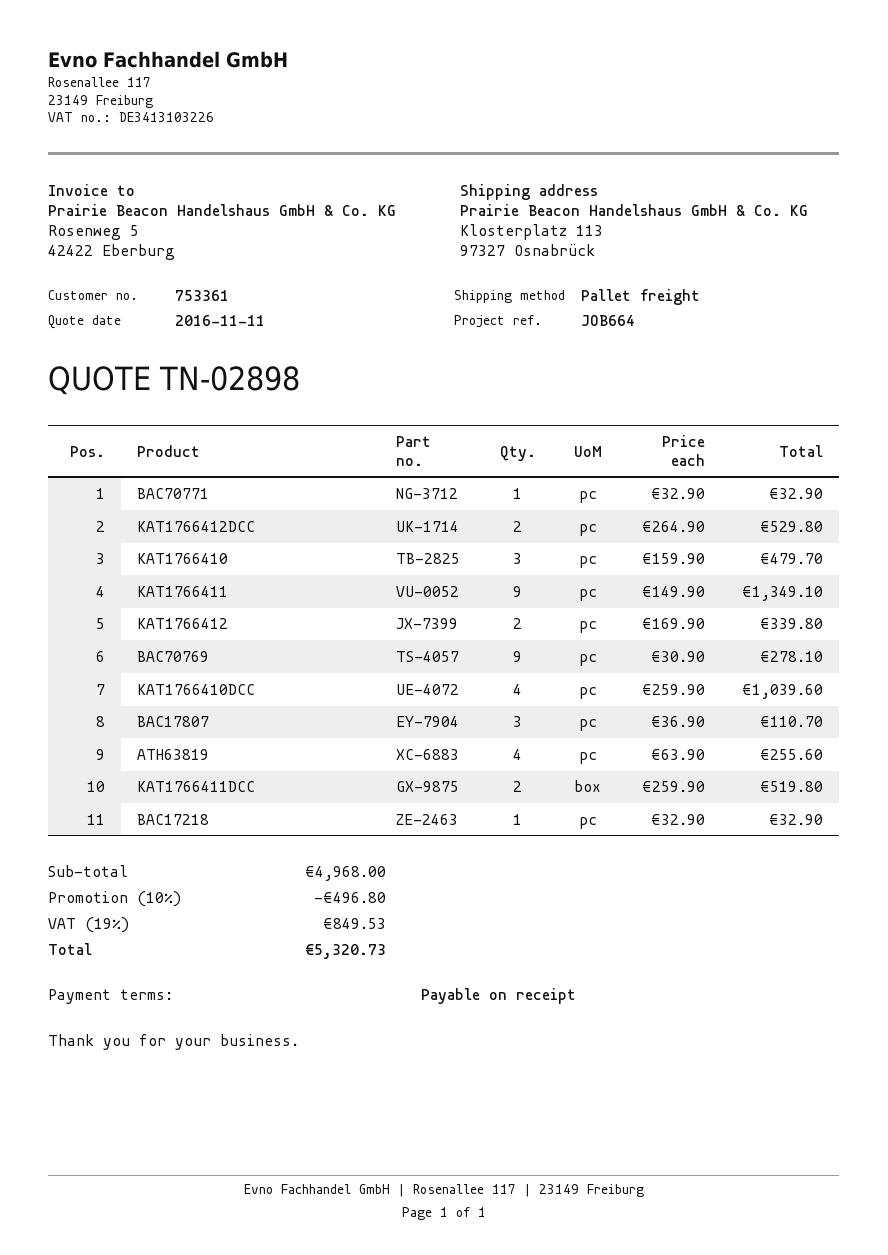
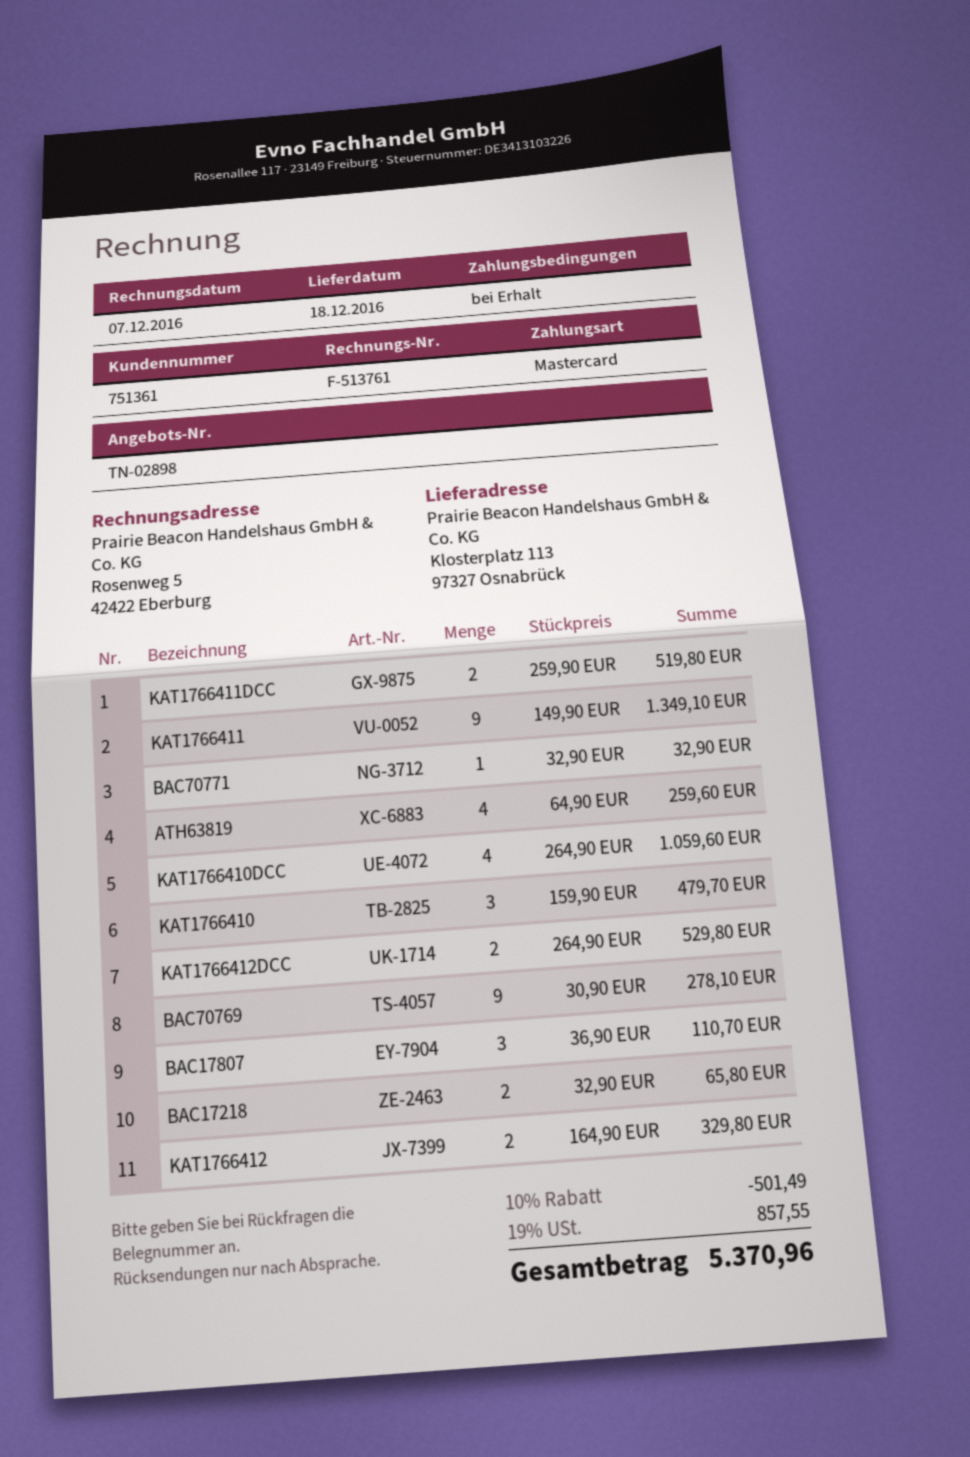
customer number: 753361 -> 751361
KAT1766412: 2 x 169.90 = 339.80 -> 2 x 164.90 = 329.80
KAT1766410DCC: 4 x 259.90 = 1039.60 -> 4 x 264.90 = 1059.60
ATH63819: 4 x 63.90 = 255.60 -> 4 x 64.90 = 259.60
BAC17218: 1 x 32.90 = 32.90 -> 2 x 32.90 = 65.80
discount: 10% = 496.80 -> 10% = 501.49
tax: 19% = 849.53 -> 19% = 857.55
total: 5320.73 -> 5370.96

